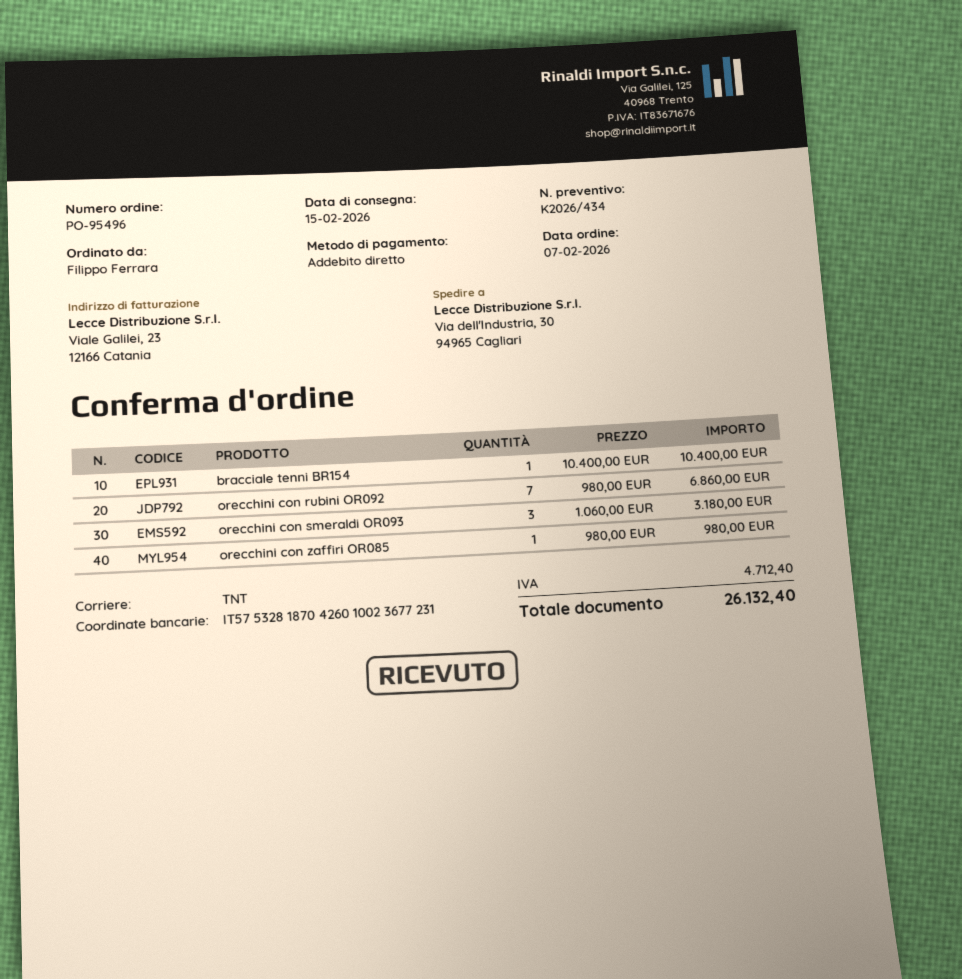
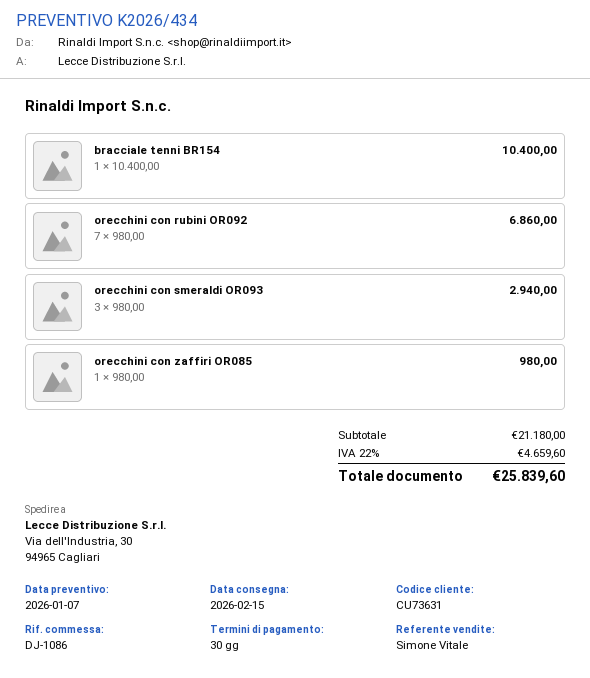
orecchini con smeraldi OR093: 3 x 1060.00 = 3180.00 -> 3 x 980.00 = 2940.00
tax: 4712.40 -> 4659.60
total: 26132.40 -> 25839.60

